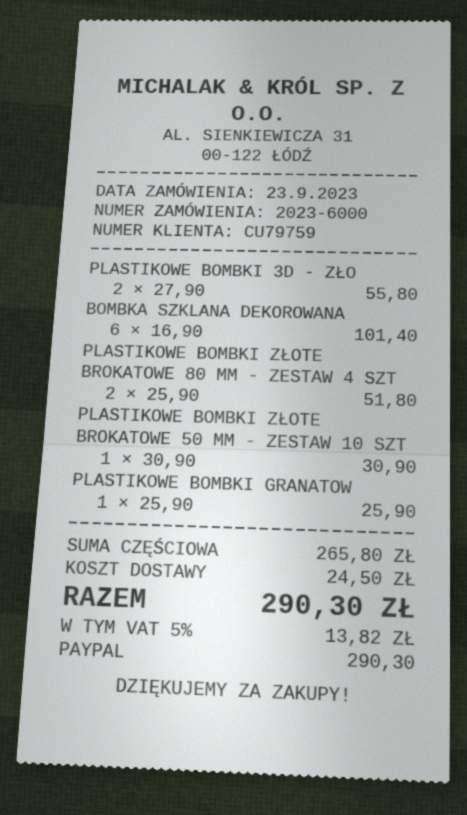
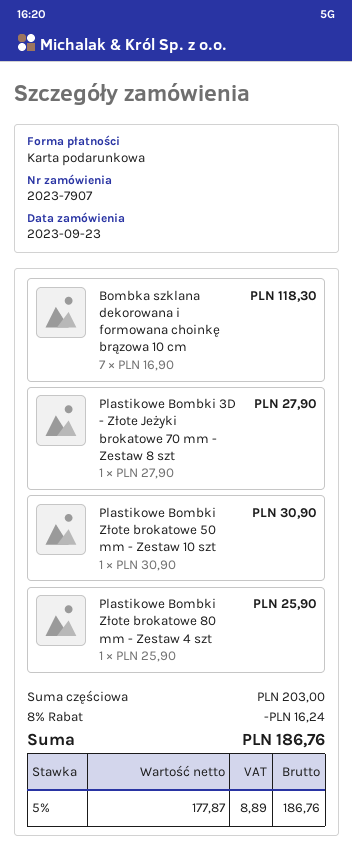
order number: 2023-6000 -> 2023-7907
payment method: PayPal -> gift card
PLASTIKOWE BOMBKI 3D - ZŁO: 2 x 27.90 = 55.80 -> 1 x 27.90 = 27.90
BOMBKA SZKLANA DEKOROWANA: 6 x 16.90 = 101.40 -> 7 x 16.90 = 118.30
PLASTIKOWE BOMBKI ZŁOTE BROKATOWE 80 MM - ZESTAW 4 SZT: 2 x 25.90 = 51.80 -> 1 x 25.90 = 25.90
PLASTIKOWE BOMBKI GRANATOW: 1 x 25.90 = 25.90 -> none
subtotal: 265.80 -> 203.00
discount: none -> 8% = 16.24
shipping: 24.50 -> none
tax: 5% = 13.82 -> 5% = 8.89
total: 290.30 -> 186.76

